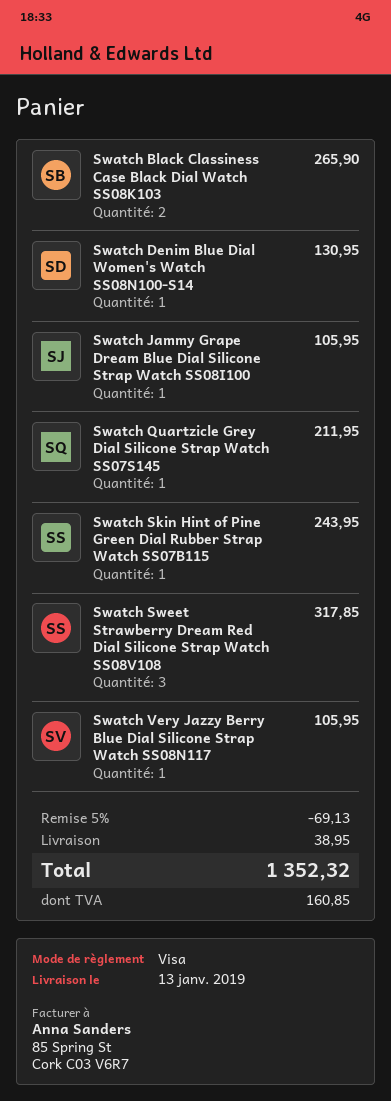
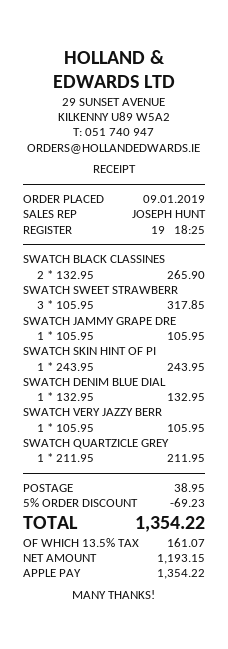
payment method: Visa -> Apple Pay
Swatch Denim Blue Dial Women's Watch SS08N100-S14: 1 for 130.95 -> 1 for 132.95
discount: 5% = 69.13 -> 5% = 69.23
tax: 160.85 -> 161.07
total: 1352.32 -> 1354.22

